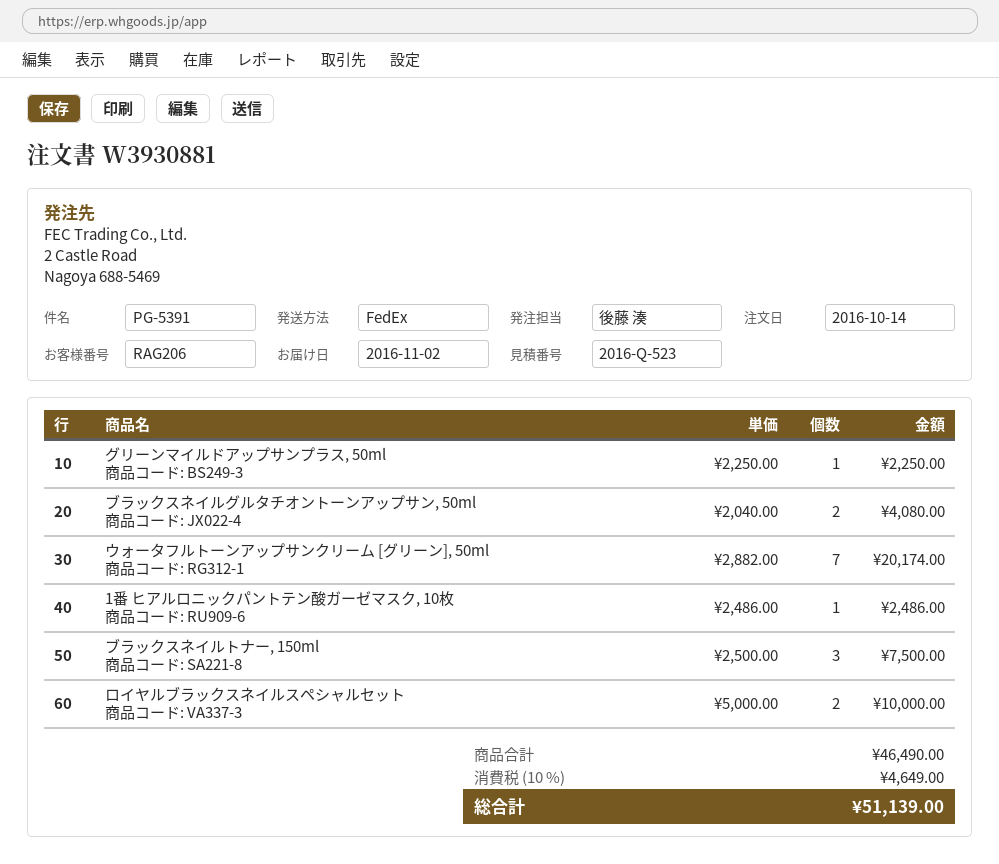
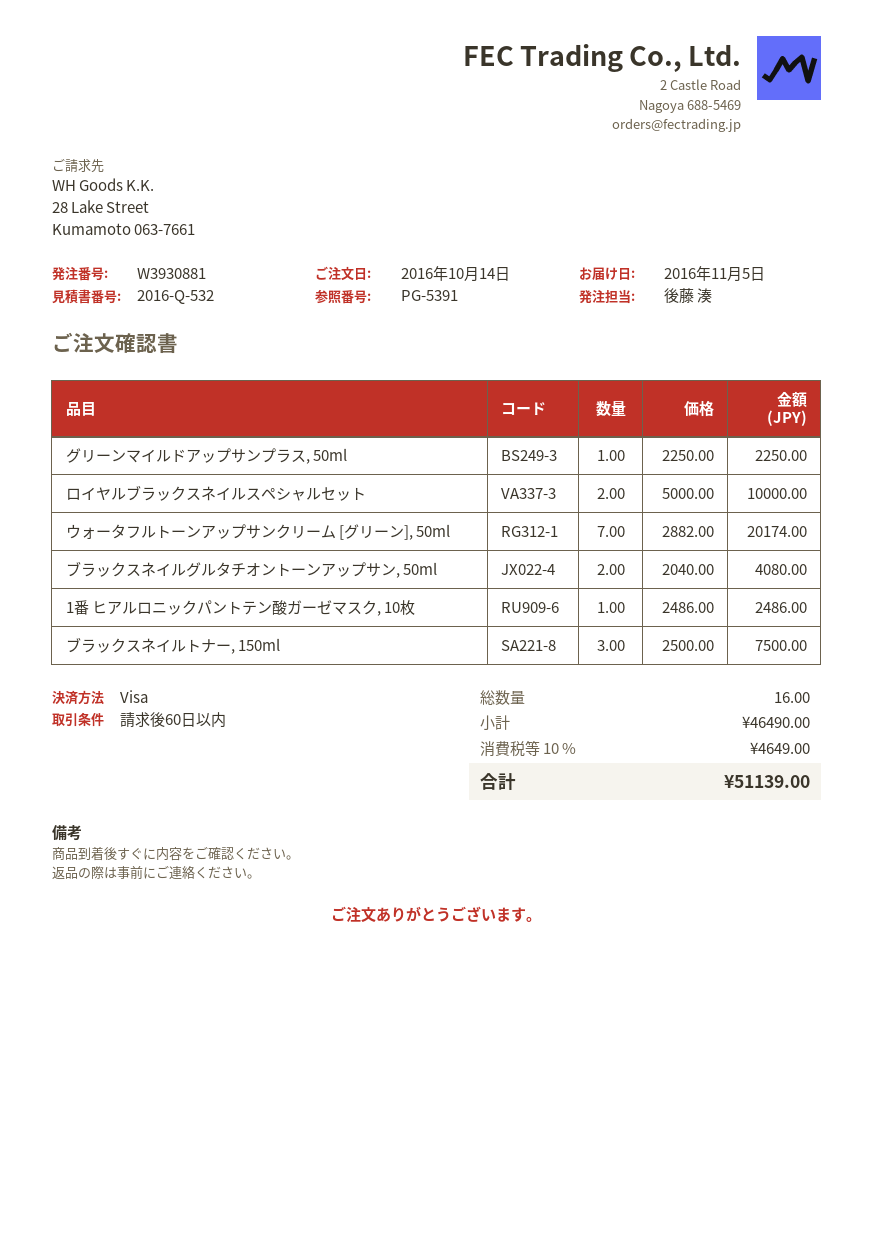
quote number: 2016-Q-523 -> 2016-Q-532
delivery date: 2016-11-02 -> 2016-11-05

